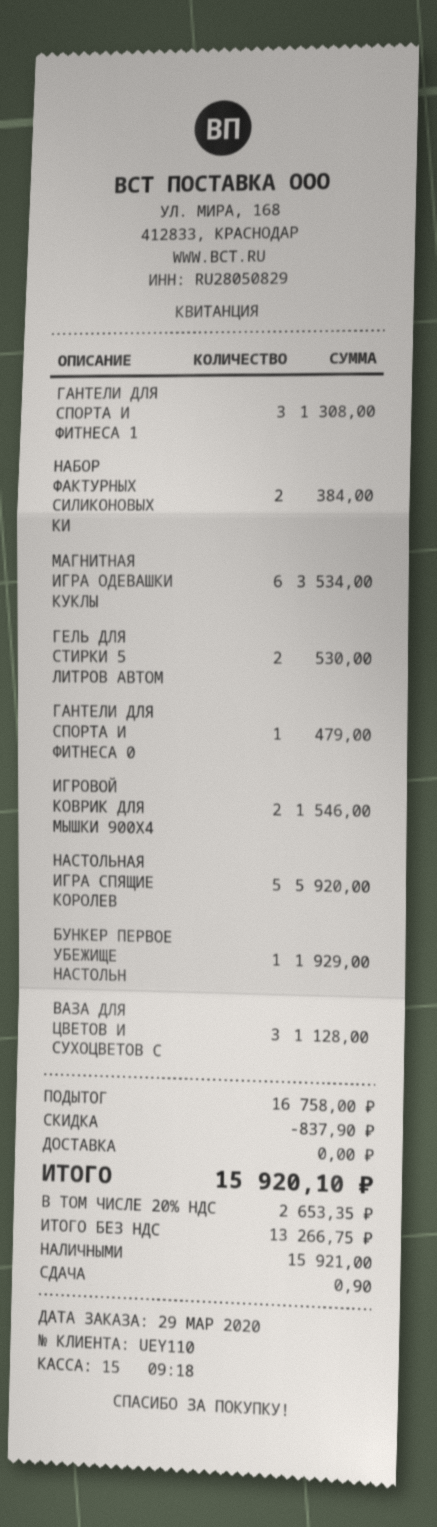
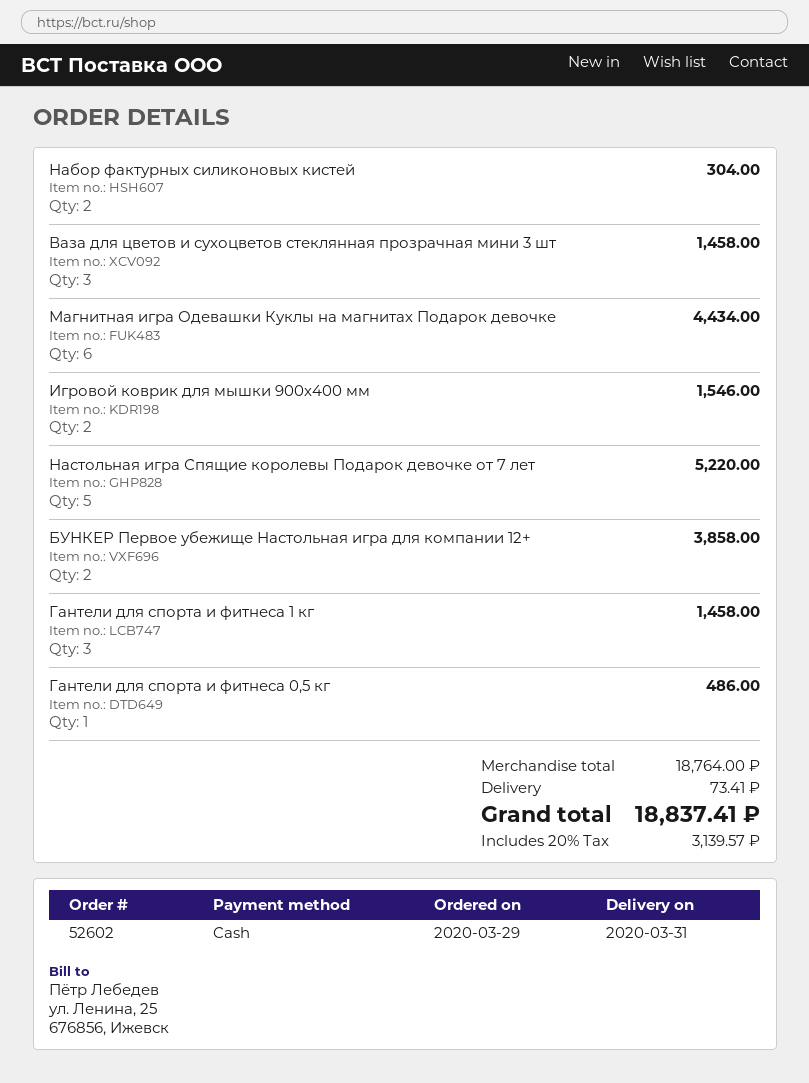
ГАНТЕЛИ ДЛЯ СПОРТА И ФИТНЕСА 1: 3 for 1308.00 -> 3 for 1458.00
НАБОР ФАКТУРНЫХ СИЛИКОНОВЫХ КИ: 2 for 384.00 -> 2 for 304.00
МАГНИТНАЯ ИГРА ОДЕВАШКИ КУКЛЫ: 6 for 3534.00 -> 6 for 4434.00
ГЕЛЬ ДЛЯ СТИРКИ 5 ЛИТРОВ АВТОМ: 2 for 530.00 -> none
ГАНТЕЛИ ДЛЯ СПОРТА И ФИТНЕСА 0: 1 for 479.00 -> 1 for 486.00
НАСТОЛЬНАЯ ИГРА СПЯЩИЕ КОРОЛЕВ: 5 for 5920.00 -> 5 for 5220.00
БУНКЕР ПЕРВОЕ УБЕЖИЩЕ НАСТОЛЬН: 1 for 1929.00 -> 2 for 3858.00
ВАЗА ДЛЯ ЦВЕТОВ И СУХОЦВЕТОВ С: 3 for 1128.00 -> 3 for 1458.00
subtotal: 16758.00 -> 18764.00
discount: 837.90 -> none
shipping: 0.00 -> 73.41
tax: 20% = 2653.35 -> 20% = 3139.57
total: 15920.10 -> 18837.41

